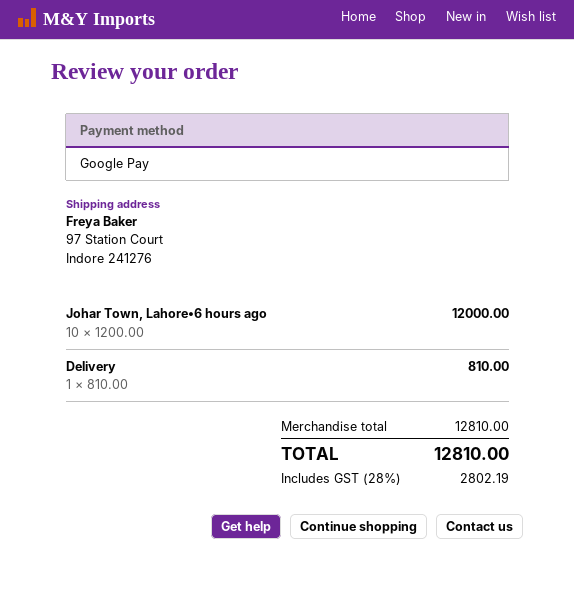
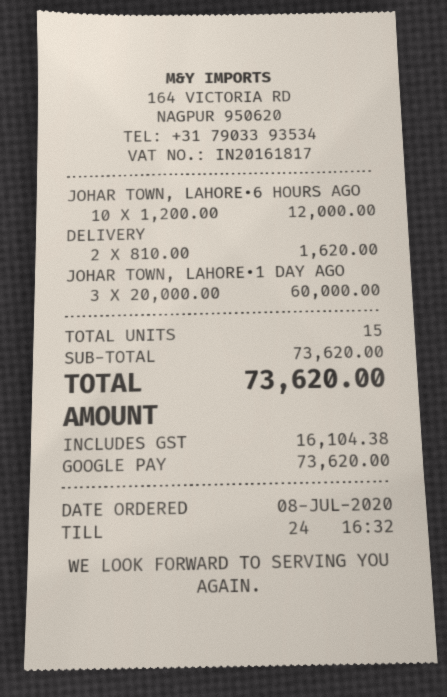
Delivery: 1 x 810.00 = 810.00 -> 2 x 810.00 = 1620.00
JOHAR TOWN, LAHORE•1 DAY AGO: none -> 3 x 20000.00 = 60000.00
subtotal: 12810.00 -> 73620.00
tax: 2802.19 -> 16104.38
total: 12810.00 -> 73620.00

